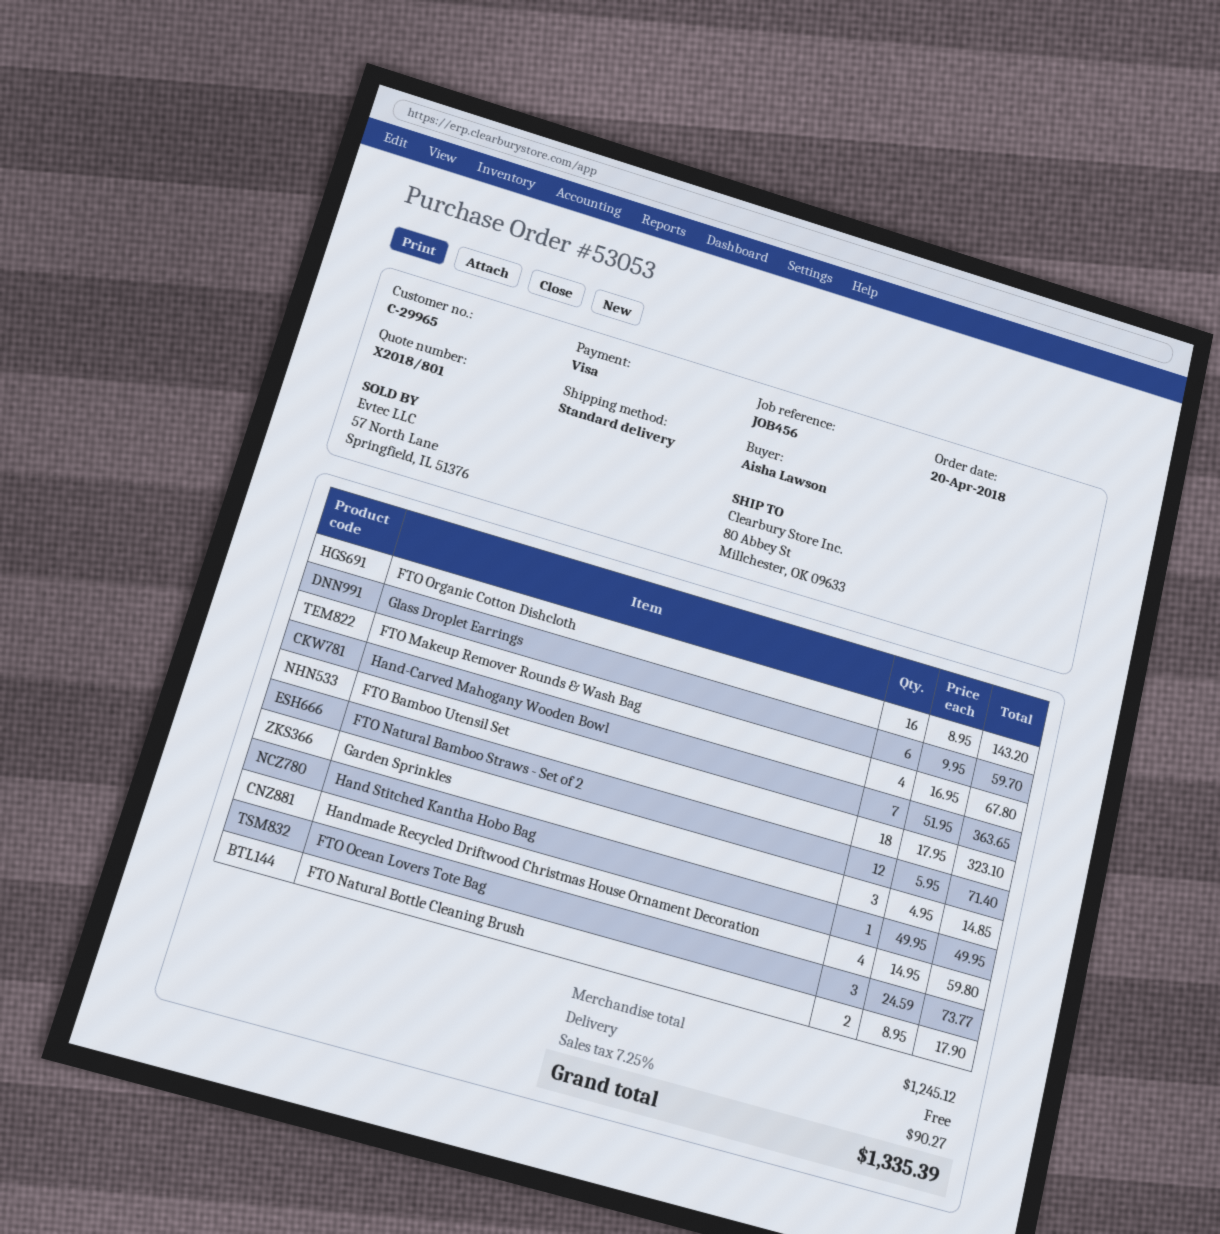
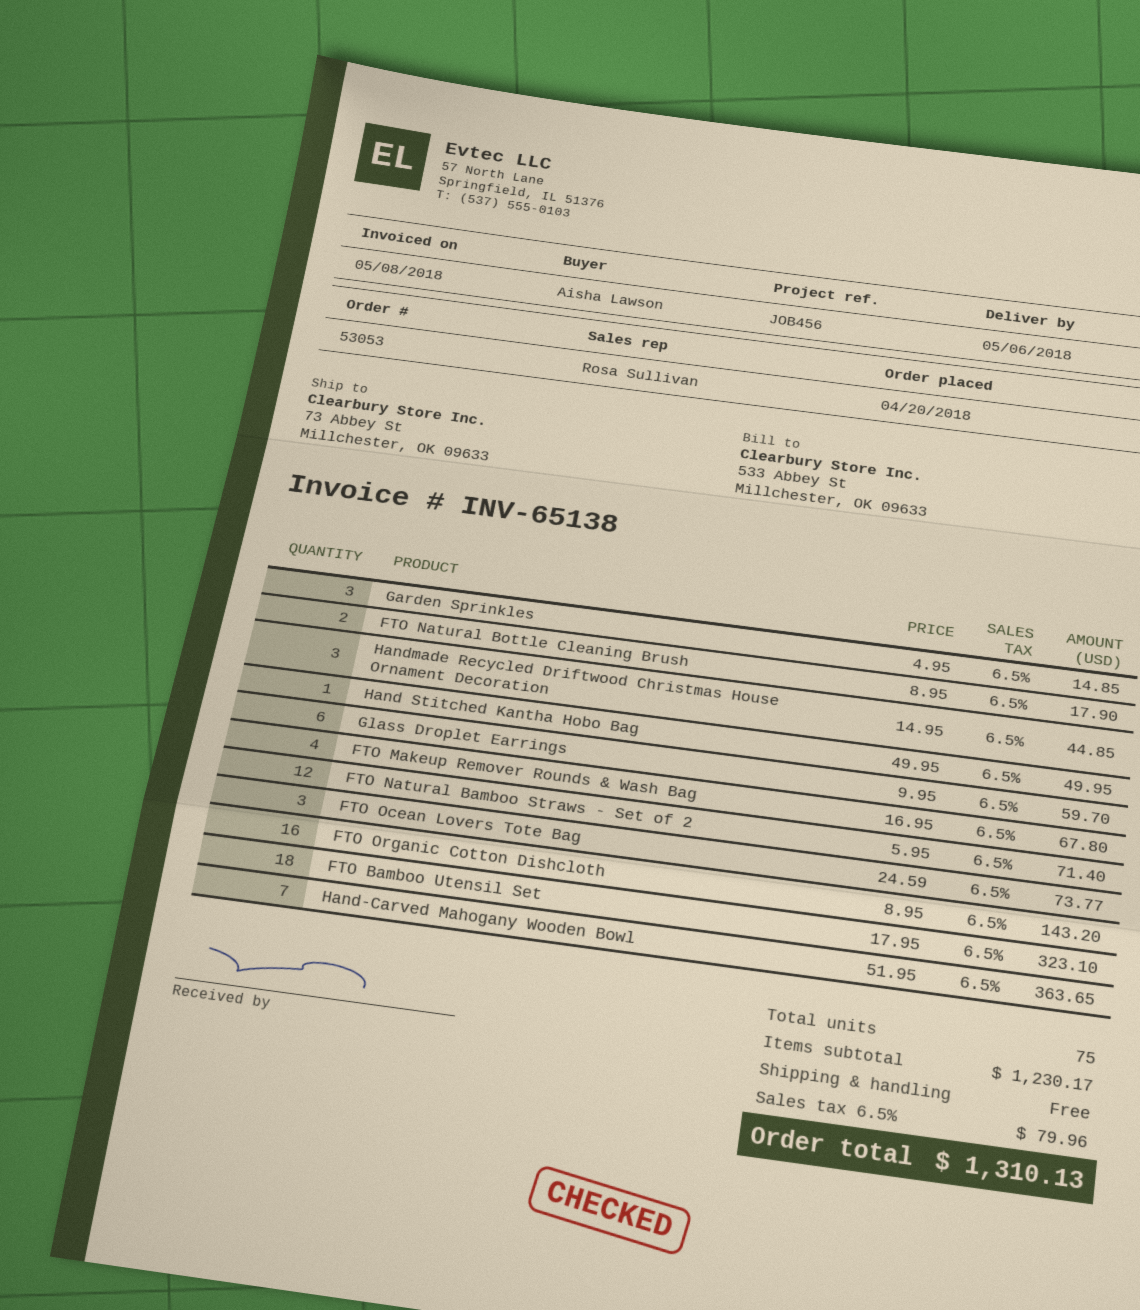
ship to: 80 Abbey St, Millchester, OK 09633 -> 73 Abbey St, Millchester, OK 09633
Handmade Recycled Driftwood Christmas House Ornament Decoration: 4 x 14.95 = 59.80 -> 3 x 14.95 = 44.85
subtotal: 1245.12 -> 1230.17
tax: 7.25% = 90.27 -> 6.5% = 79.96
total: 1335.39 -> 1310.13

